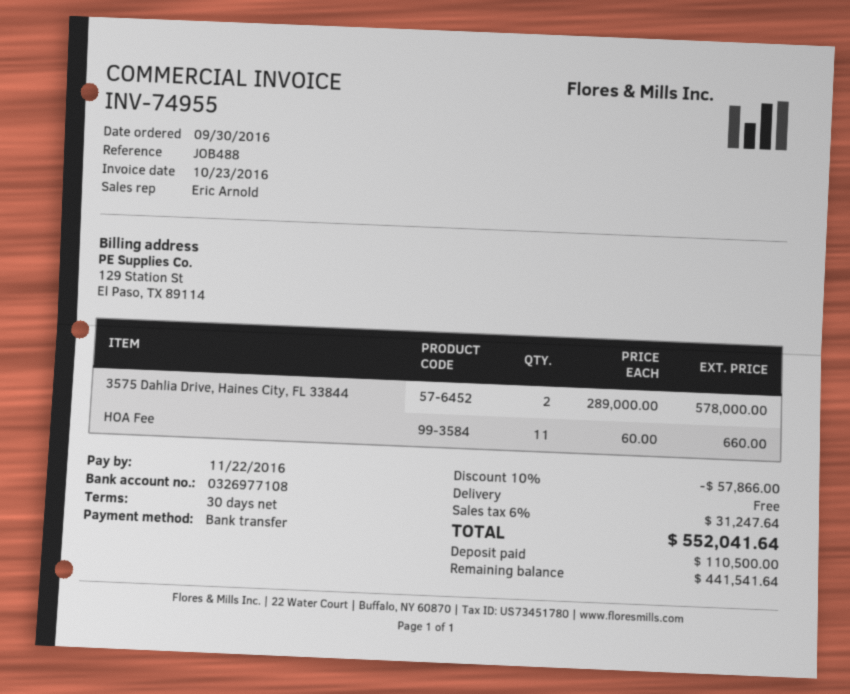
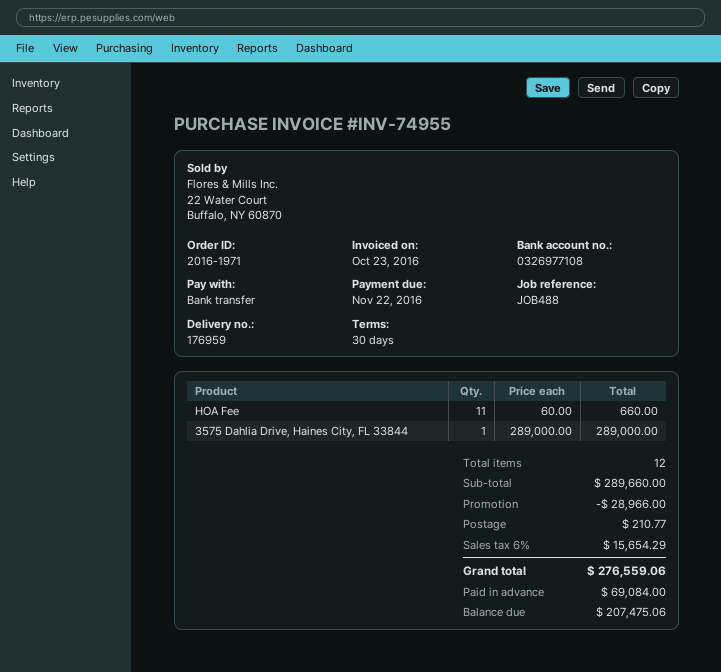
3575 Dahlia Drive, Haines City, FL 33844: 2 x 289000.00 = 578000.00 -> 1 x 289000.00 = 289000.00
discount: 57866.00 -> 28966.00
shipping: 0.00 -> 210.77
tax: 6% = 31247.64 -> 6% = 15654.29
total: 552041.64 -> 276559.06
deposit: 110500.00 -> 69084.00
balance: 441541.64 -> 207475.06

